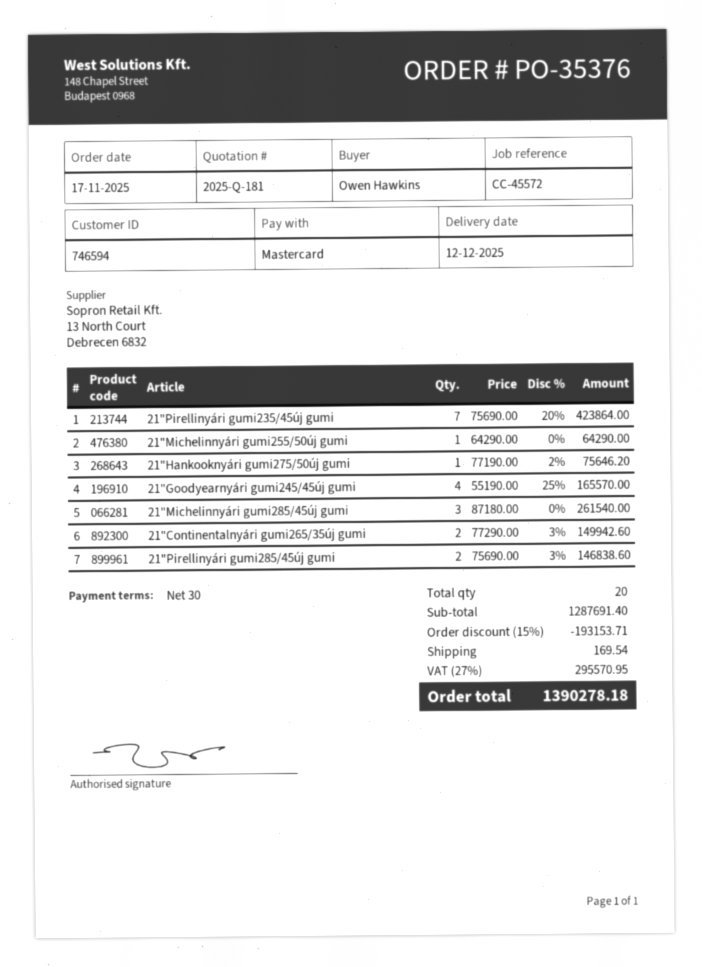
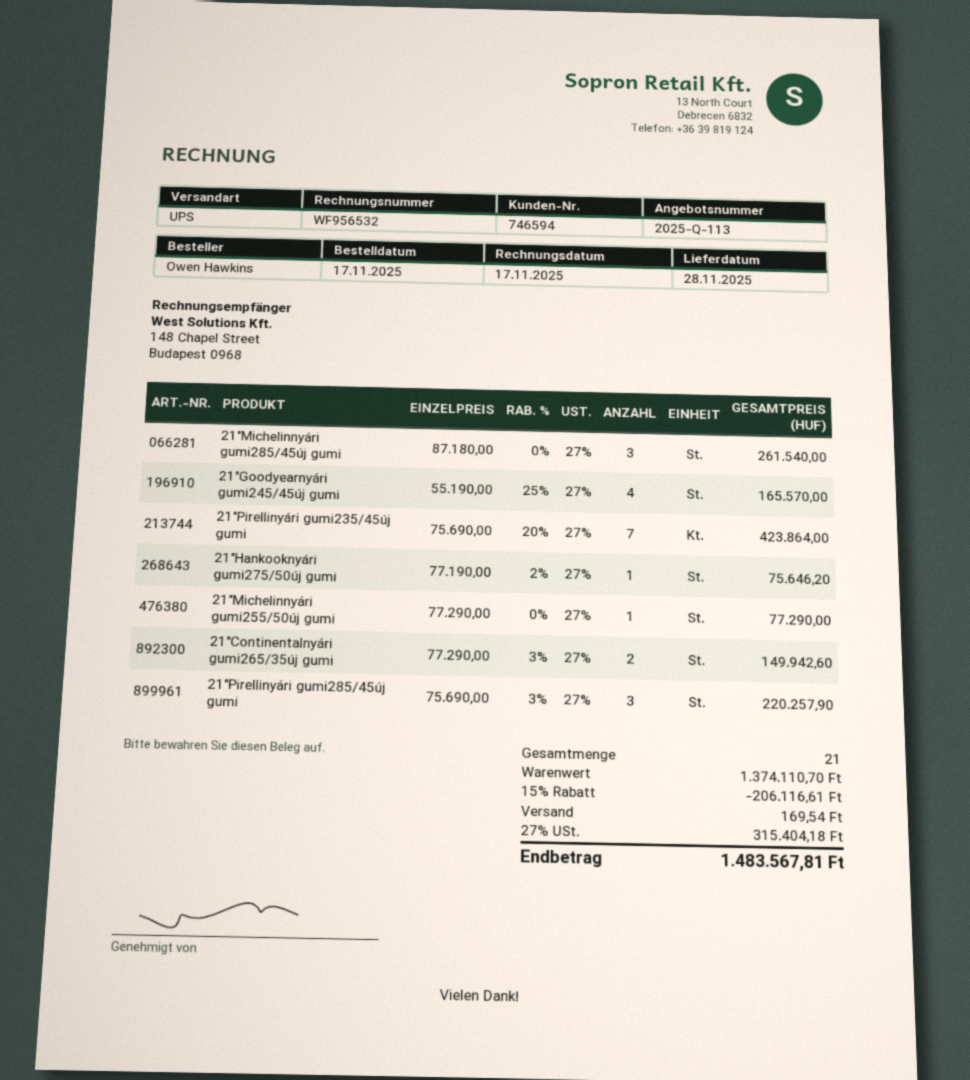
quote number: 2025-Q-181 -> 2025-Q-113
delivery date: 2025-12-12 -> 2025-11-28
21"Michelinnyári gumi255/50új gumi: 1 x 64290.00 = 64290.00 -> 1 x 77290.00 = 77290.00
21"Pirellinyári gumi285/45új gumi: 2 x 75690.00 - 3% = 146838.60 -> 3 x 75690.00 - 3% = 220257.90
total quantity: 20 -> 21
subtotal: 1287691.40 -> 1374110.70
discount: 15% = 193153.71 -> 15% = 206116.61
tax: 27% = 295570.95 -> 27% = 315404.18
total: 1390278.18 -> 1483567.81

